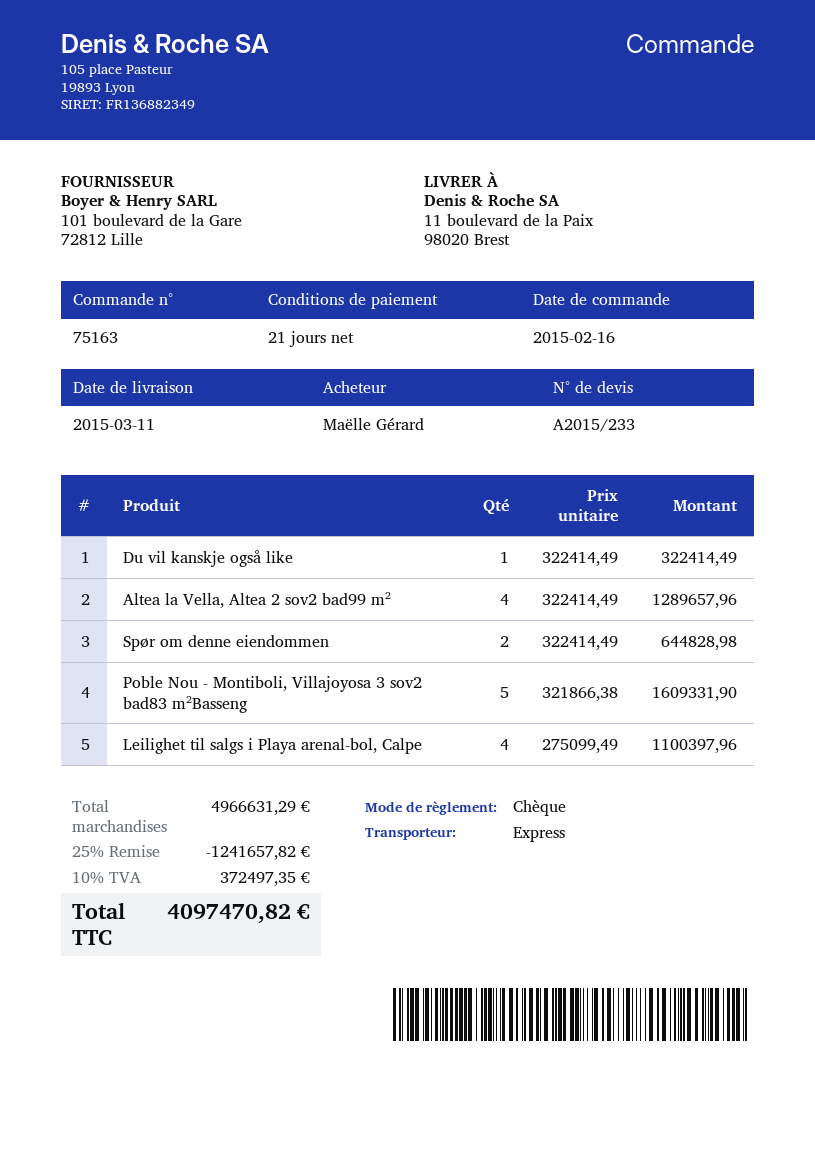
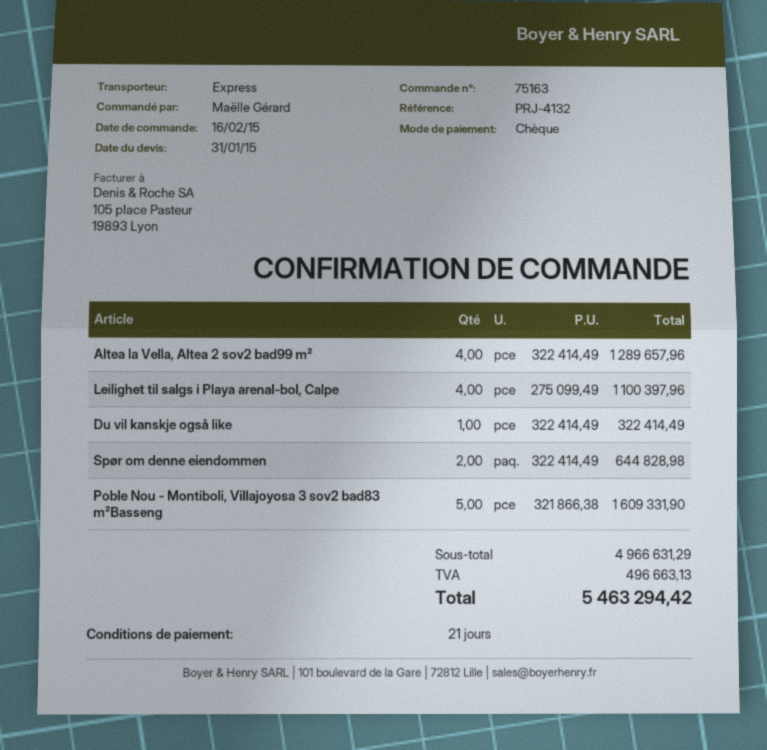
discount: 25% = 1241657.82 -> none
tax: 372497.35 -> 496663.13
total: 4097470.82 -> 5463294.42

